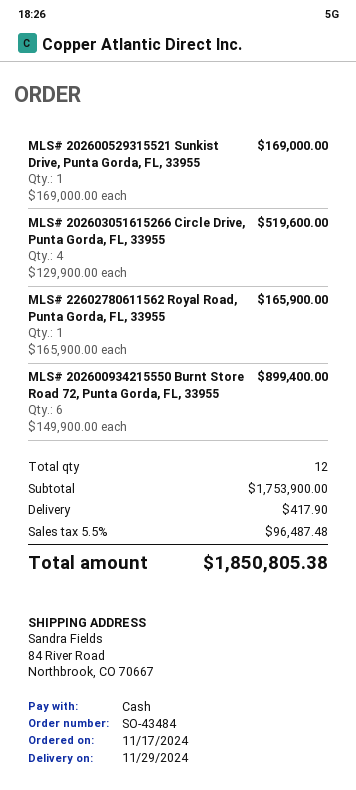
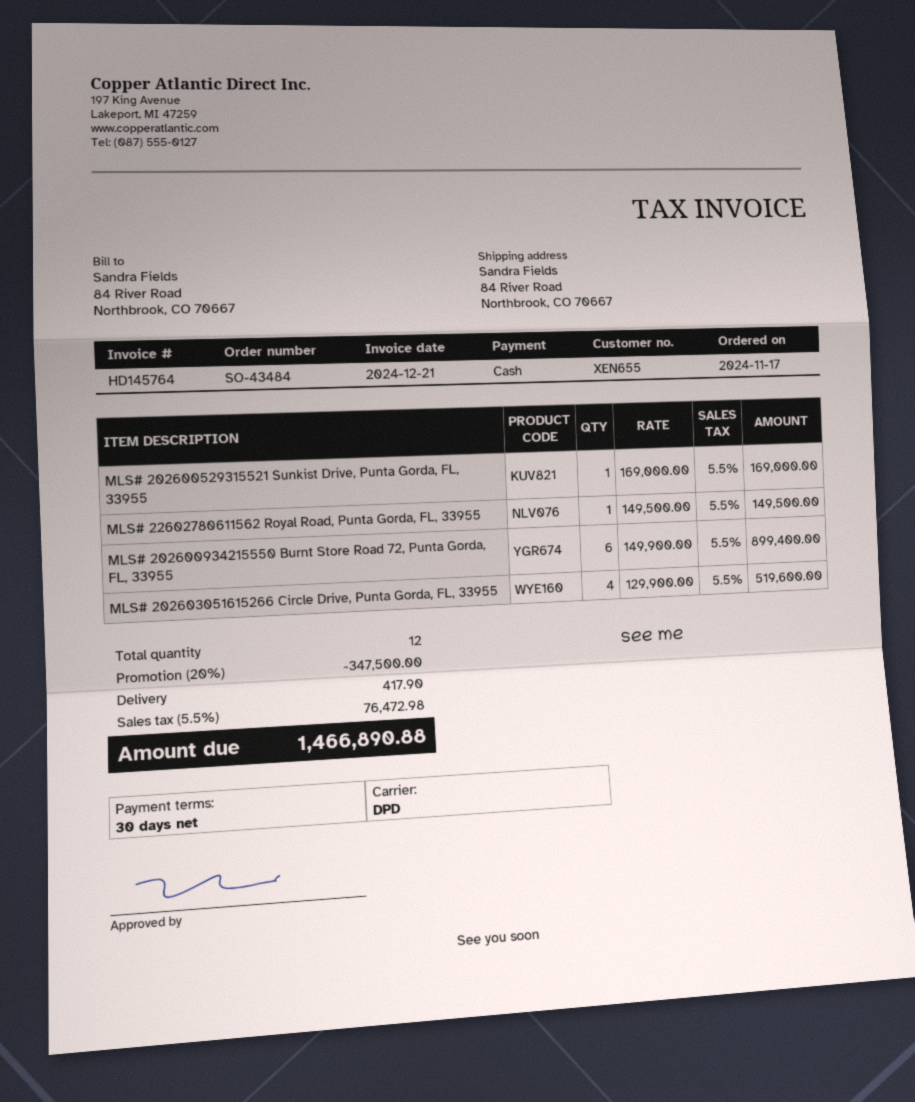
MLS# 22602780611562 Royal Road, Punta Gorda, FL, 33955: 1 x 165900.00 = 165900.00 -> 1 x 149500.00 = 149500.00
discount: none -> 20% = 347500.00
tax: 5.5% = 96487.48 -> 5.5% = 76472.98
total: 1850805.38 -> 1466890.88

